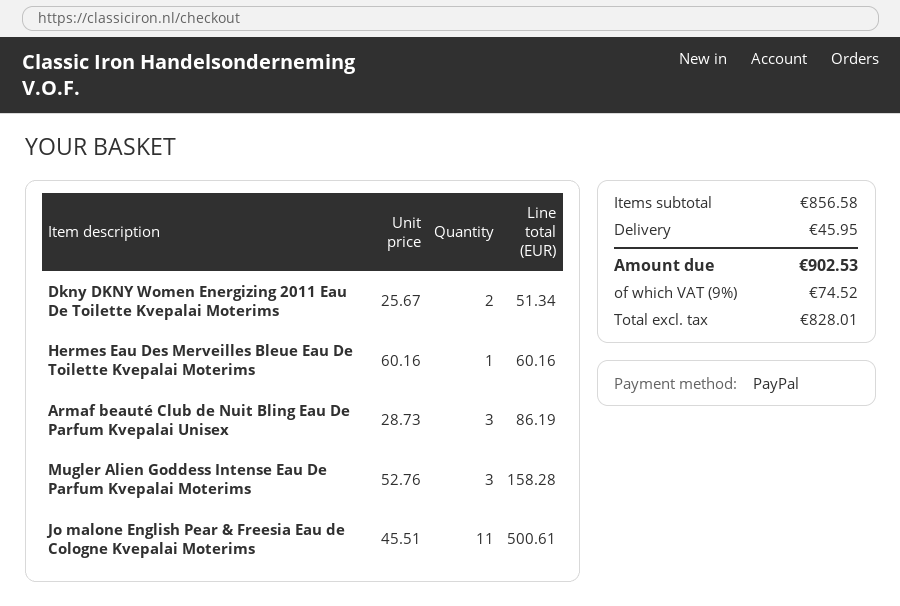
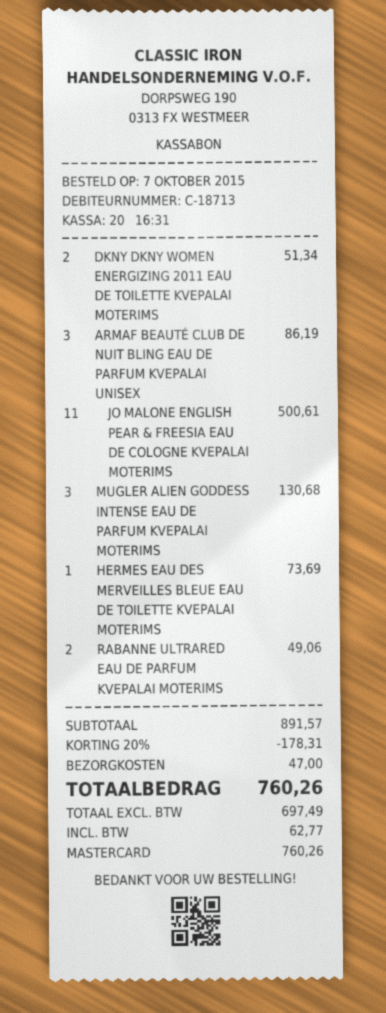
payment method: PayPal -> Mastercard
Hermes Eau Des Merveilles Bleue Eau De Toilette Kvepalai Moterims: 1 for 60.16 -> 1 for 73.69
Mugler Alien Goddess Intense Eau De Parfum Kvepalai Moterims: 3 for 158.28 -> 3 for 130.68
RABANNE ULTRARED EAU DE PARFUM KVEPALAI MOTERIMS: none -> 2 for 49.06
subtotal: 856.58 -> 891.57
discount: none -> 20% = 178.31
shipping: 45.95 -> 47.00
net: 828.01 -> 697.49
tax: 74.52 -> 62.77
total: 902.53 -> 760.26

